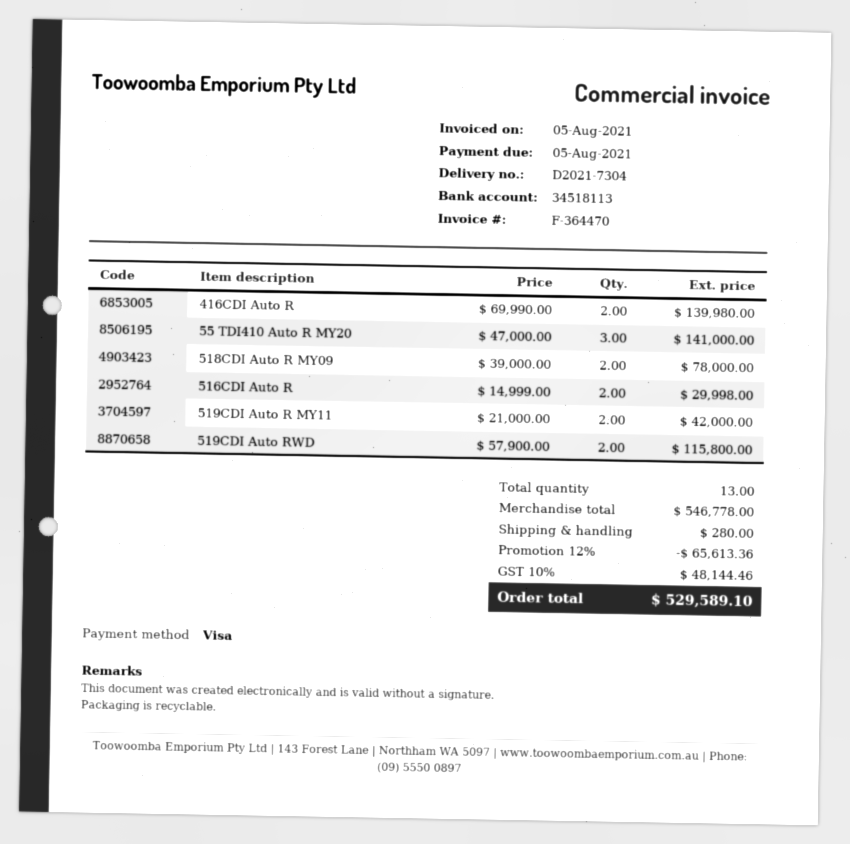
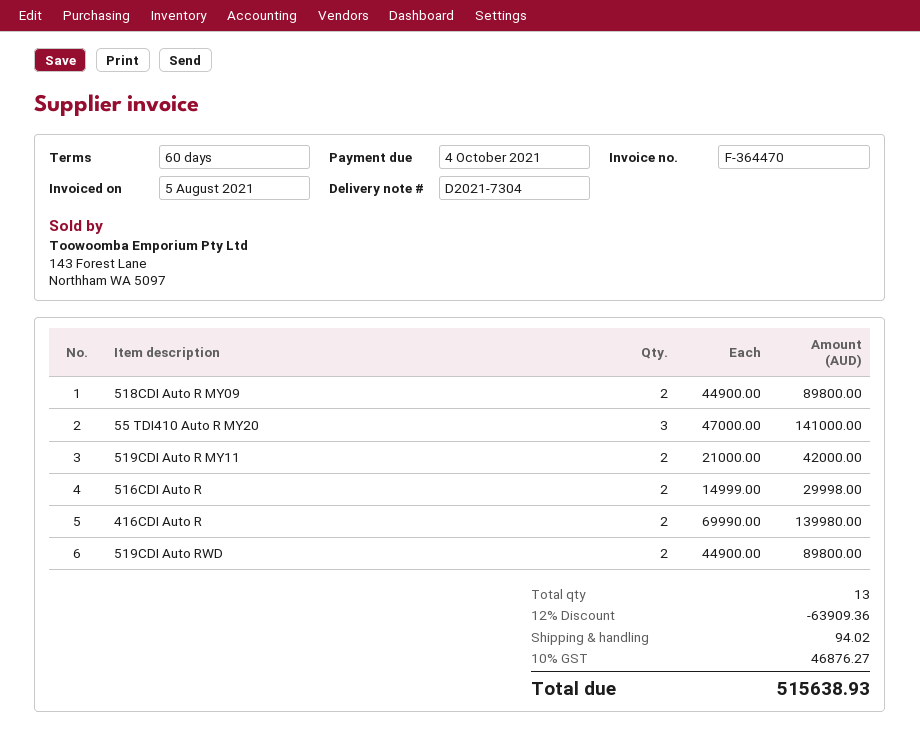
due date: 2021-08-05 -> 2021-10-04
518CDI Auto R MY09: 2 x 39000.00 = 78000.00 -> 2 x 44900.00 = 89800.00
519CDI Auto RWD: 2 x 57900.00 = 115800.00 -> 2 x 44900.00 = 89800.00
discount: 12% = 65613.36 -> 12% = 63909.36
shipping: 280.00 -> 94.02
tax: 10% = 48144.46 -> 10% = 46876.27
total: 529589.10 -> 515638.93

